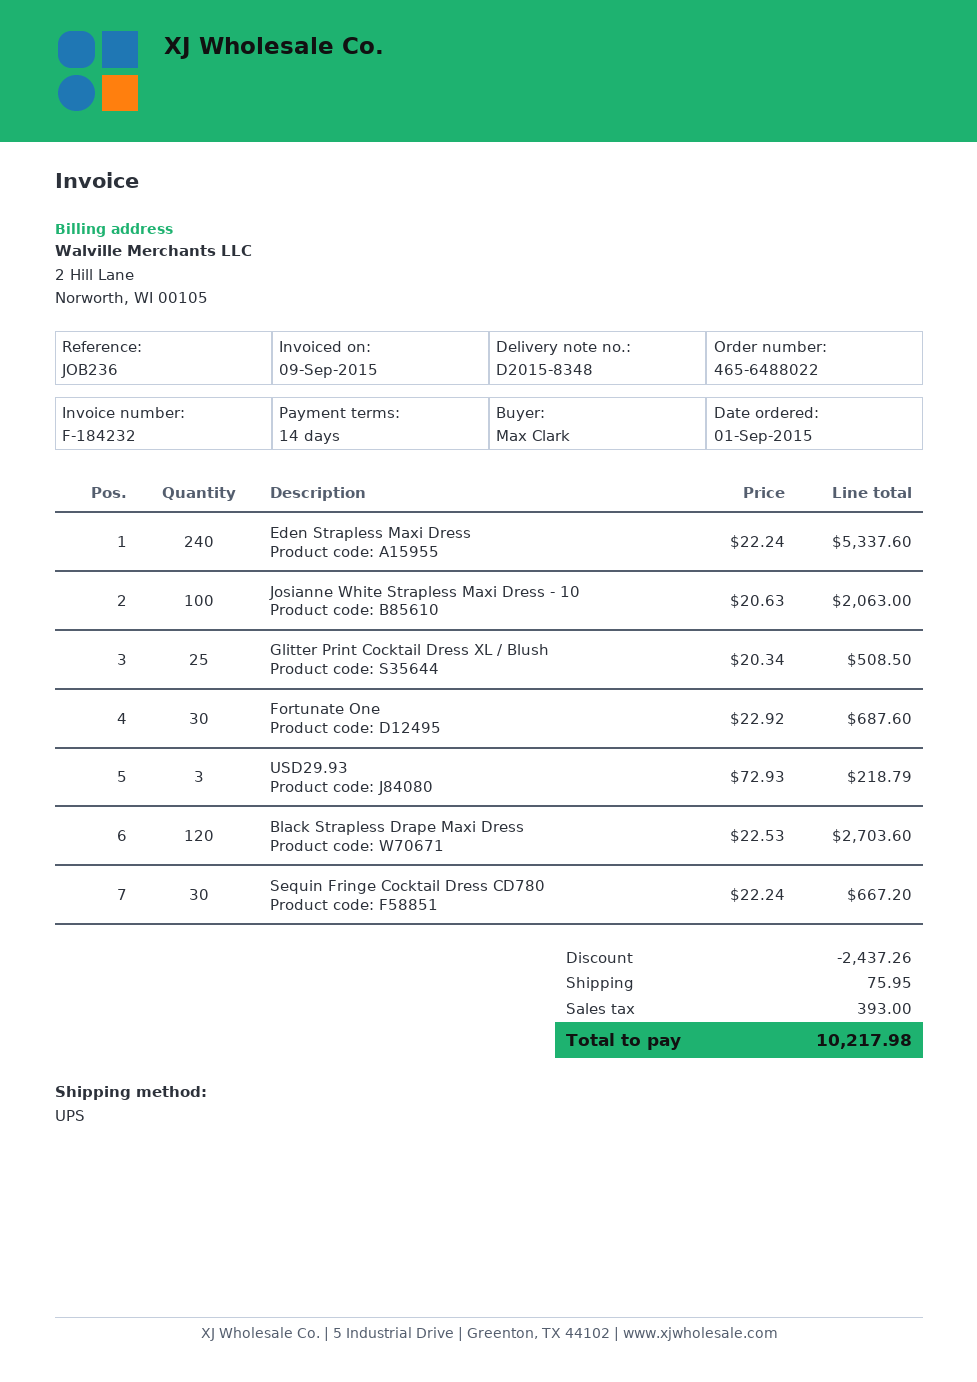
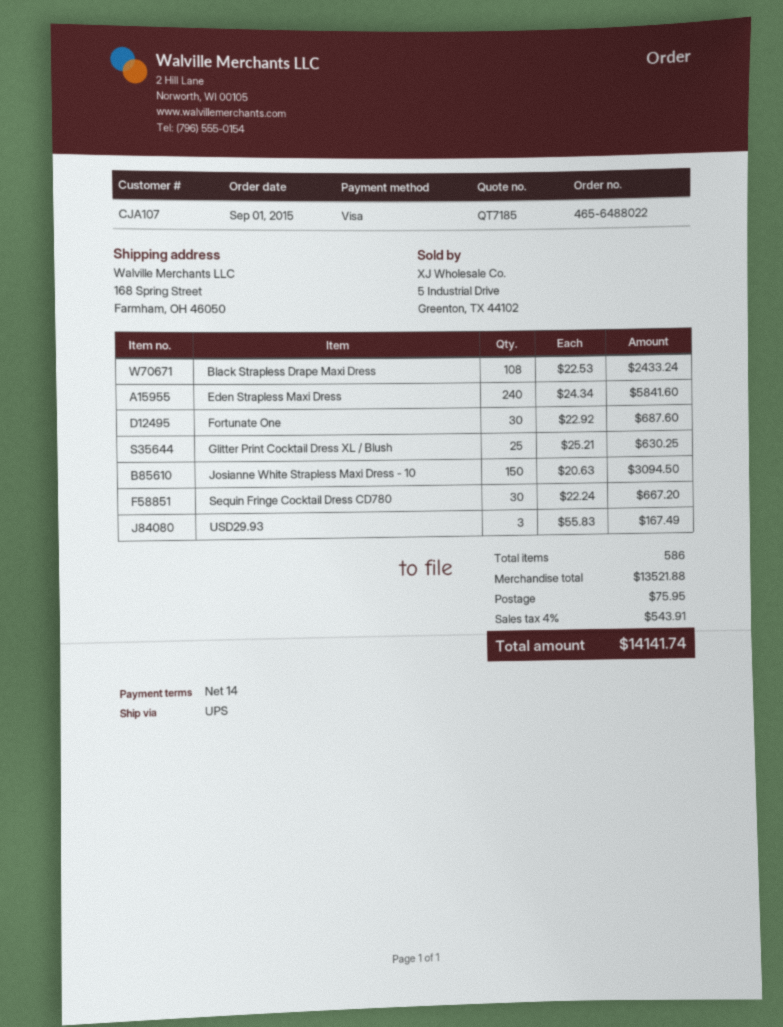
Eden Strapless Maxi Dress: 240 x 22.24 = 5337.60 -> 240 x 24.34 = 5841.60
Josianne White Strapless Maxi Dress - 10: 100 x 20.63 = 2063.00 -> 150 x 20.63 = 3094.50
Glitter Print Cocktail Dress XL / Blush: 25 x 20.34 = 508.50 -> 25 x 25.21 = 630.25
USD29.93: 3 x 72.93 = 218.79 -> 3 x 55.83 = 167.49
Black Strapless Drape Maxi Dress: 120 x 22.53 = 2703.60 -> 108 x 22.53 = 2433.24
discount: 2437.26 -> none
tax: 393.00 -> 543.91
total: 10217.98 -> 14141.74

